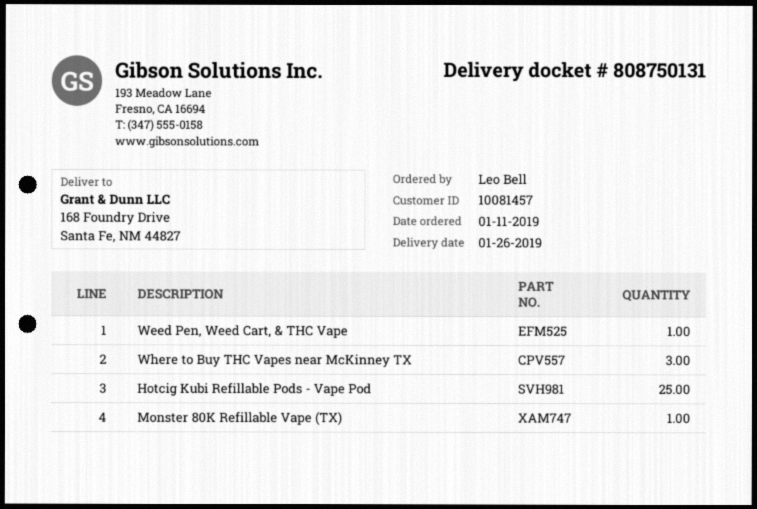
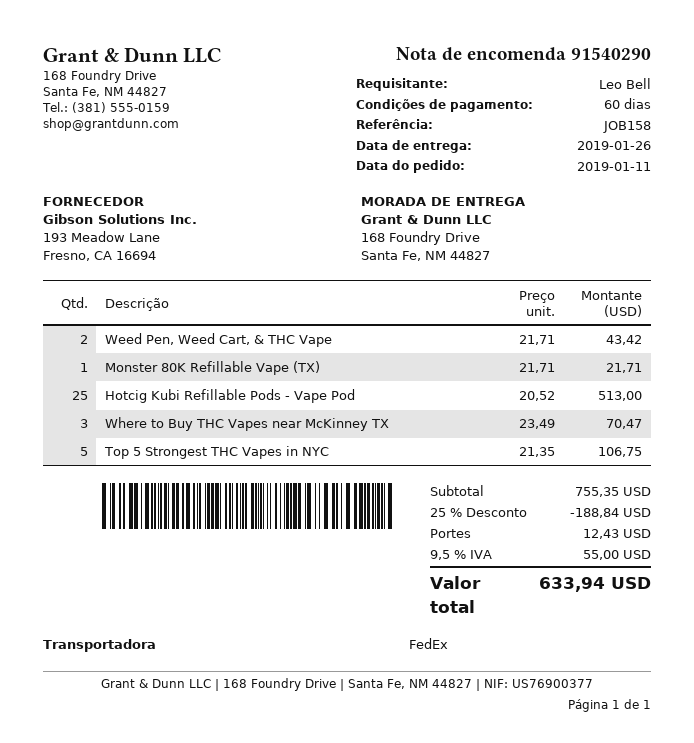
Weed Pen, Weed Cart, & THC Vape: 1 -> 2
Top 5 Strongest THC Vapes in NYC: none -> 5

